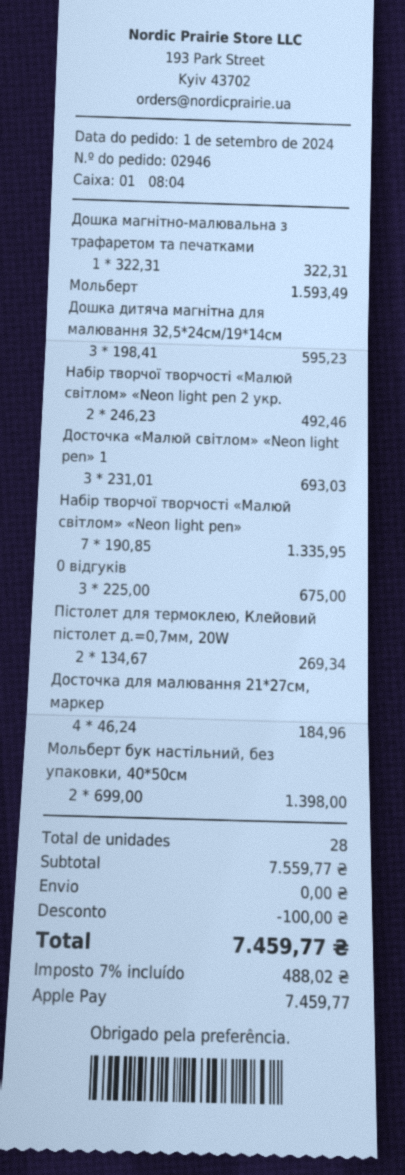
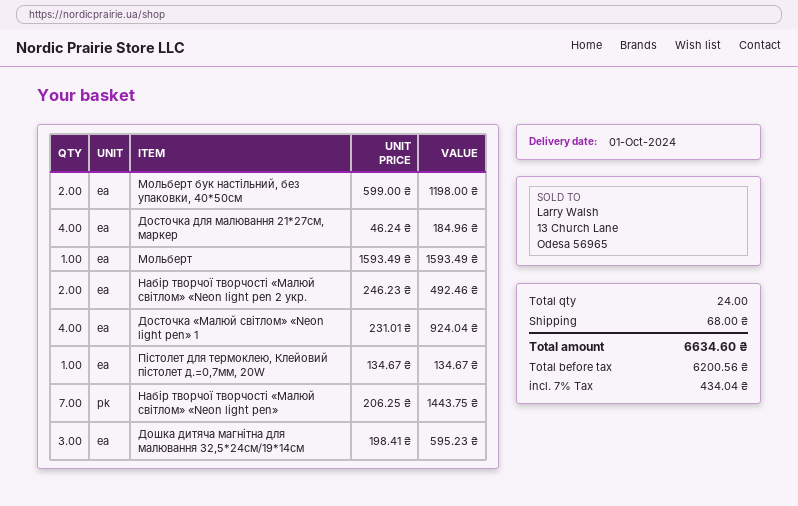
Дошка магнітно-малювальна з трафаретом та печатками: 1 x 322.31 = 322.31 -> none
Досточка «Малюй світлом» «Neon light pen» 1: 3 x 231.01 = 693.03 -> 4 x 231.01 = 924.04
Набір творчої творчості «Малюй світлом» «Neon light pen»: 7 x 190.85 = 1335.95 -> 7 x 206.25 = 1443.75
0 відгуків: 3 x 225.00 = 675.00 -> none
Пістолет для термоклею, Клейовий пістолет д.=0,7мм, 20W: 2 x 134.67 = 269.34 -> 1 x 134.67 = 134.67
Мольберт бук настільний, без упаковки, 40*50см: 2 x 699.00 = 1398.00 -> 2 x 599.00 = 1198.00
total quantity: 28 -> 24
discount: 100.00 -> none
shipping: 0.00 -> 68.00
tax: 7% = 488.02 -> 7% = 434.04
total: 7459.77 -> 6634.60

